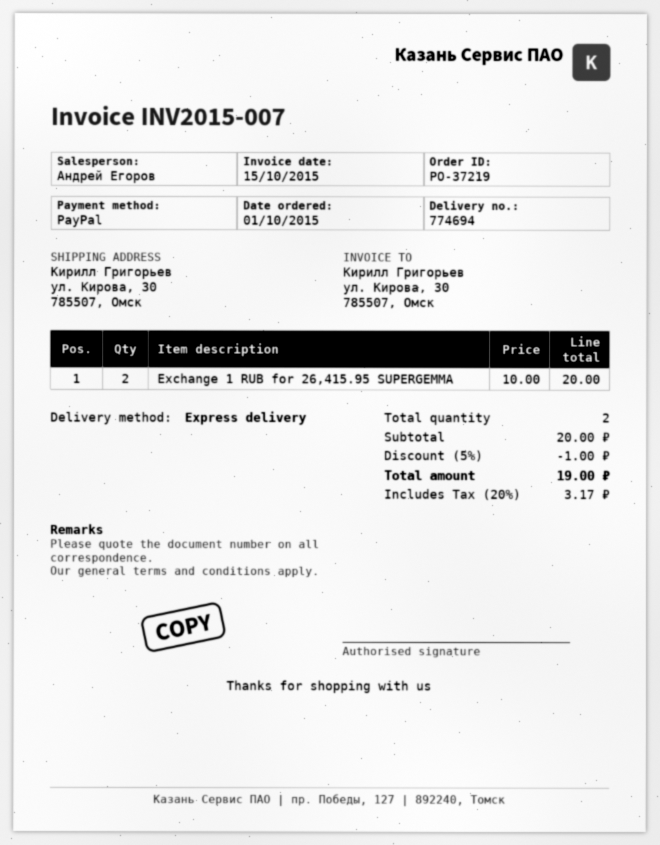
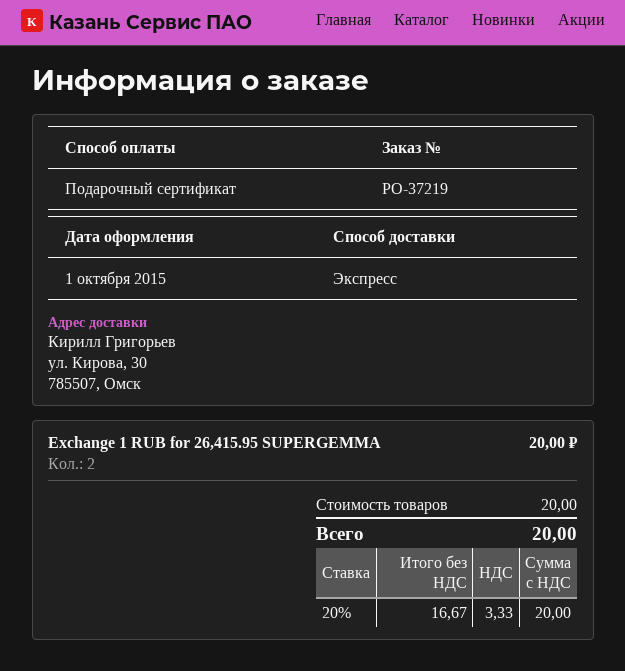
payment method: PayPal -> gift card
discount: 5% = 1.00 -> none
tax: 20% = 3.17 -> 20% = 3.33
total: 19.00 -> 20.00

